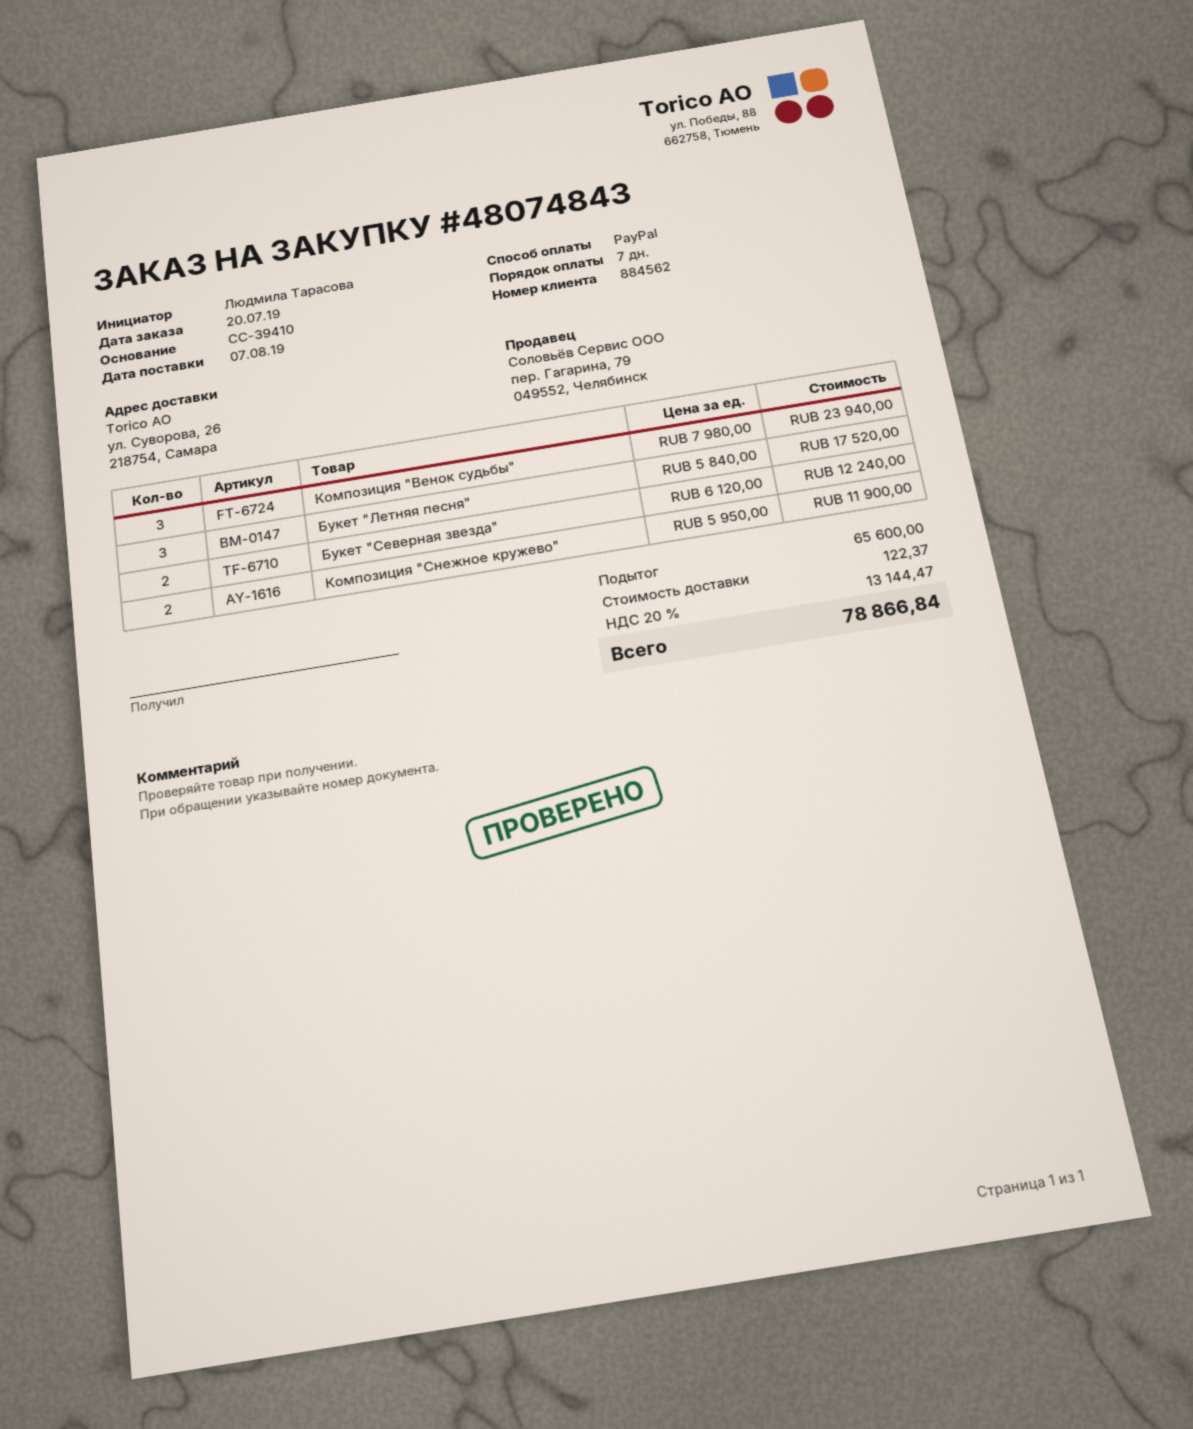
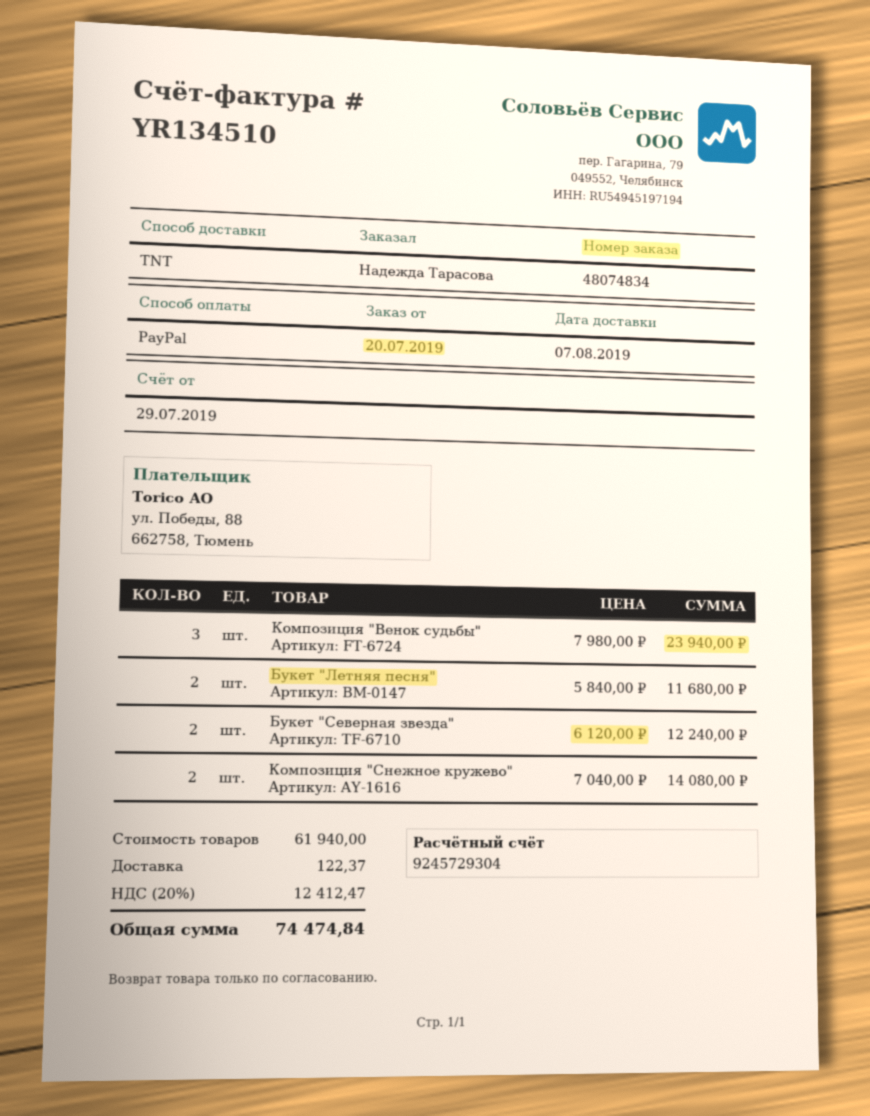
order number: 48074843 -> 48074834
ordered by: Людмила Тарасова -> Надежда Тарасова
Букет "Летняя песня": 3 x 5840.00 = 17520.00 -> 2 x 5840.00 = 11680.00
Композиция "Снежное кружево": 2 x 5950.00 = 11900.00 -> 2 x 7040.00 = 14080.00
subtotal: 65600.00 -> 61940.00
tax: 20% = 13144.47 -> 20% = 12412.47
total: 78866.84 -> 74474.84

